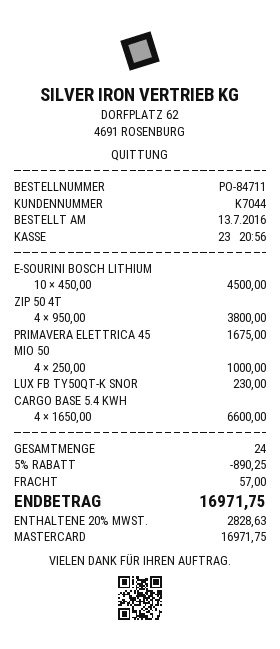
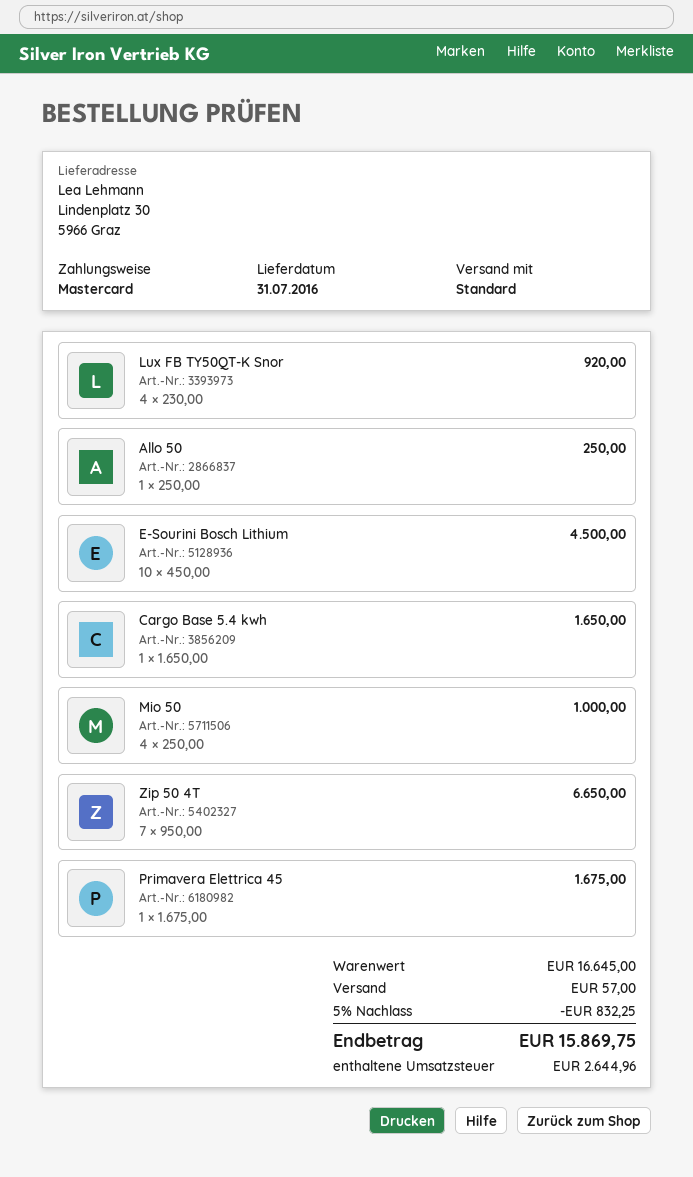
ZIP 50 4T: 4 x 950.00 = 3800.00 -> 7 x 950.00 = 6650.00
LUX FB TY50QT-K SNOR: 1 x 230.00 = 230.00 -> 4 x 230.00 = 920.00
CARGO BASE 5.4 KWH: 4 x 1650.00 = 6600.00 -> 1 x 1650.00 = 1650.00
Allo 50: none -> 1 x 250.00 = 250.00
discount: 5% = 890.25 -> 5% = 832.25
tax: 2828.63 -> 2644.96
total: 16971.75 -> 15869.75

